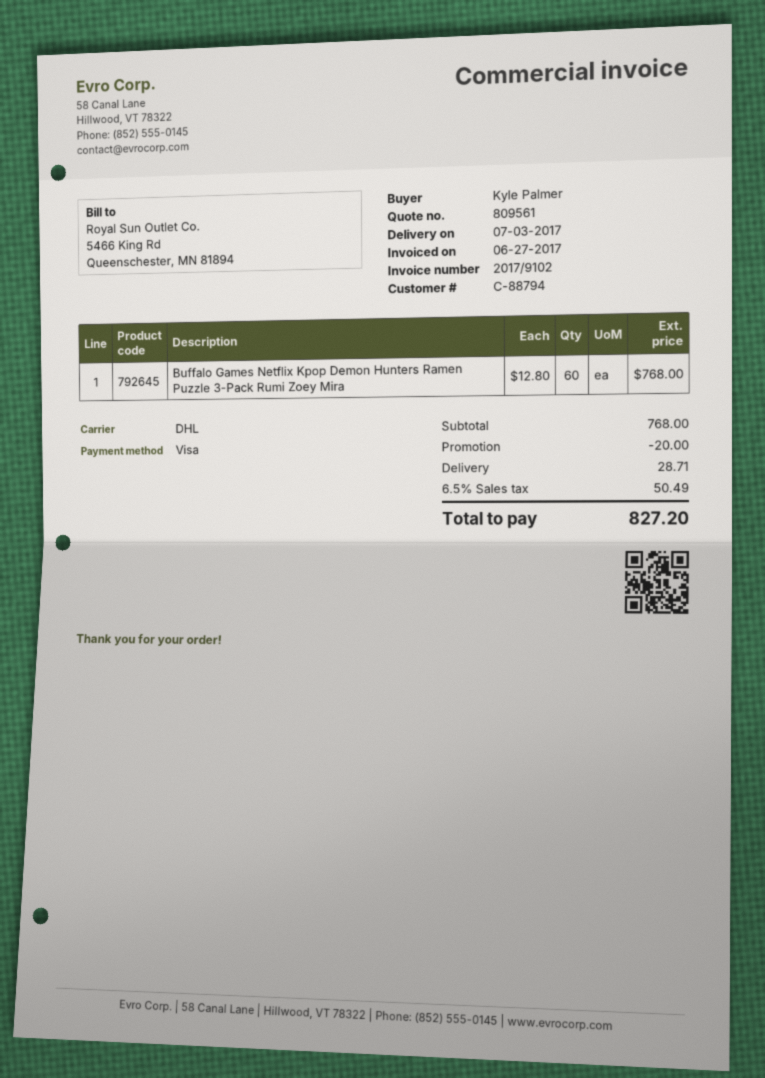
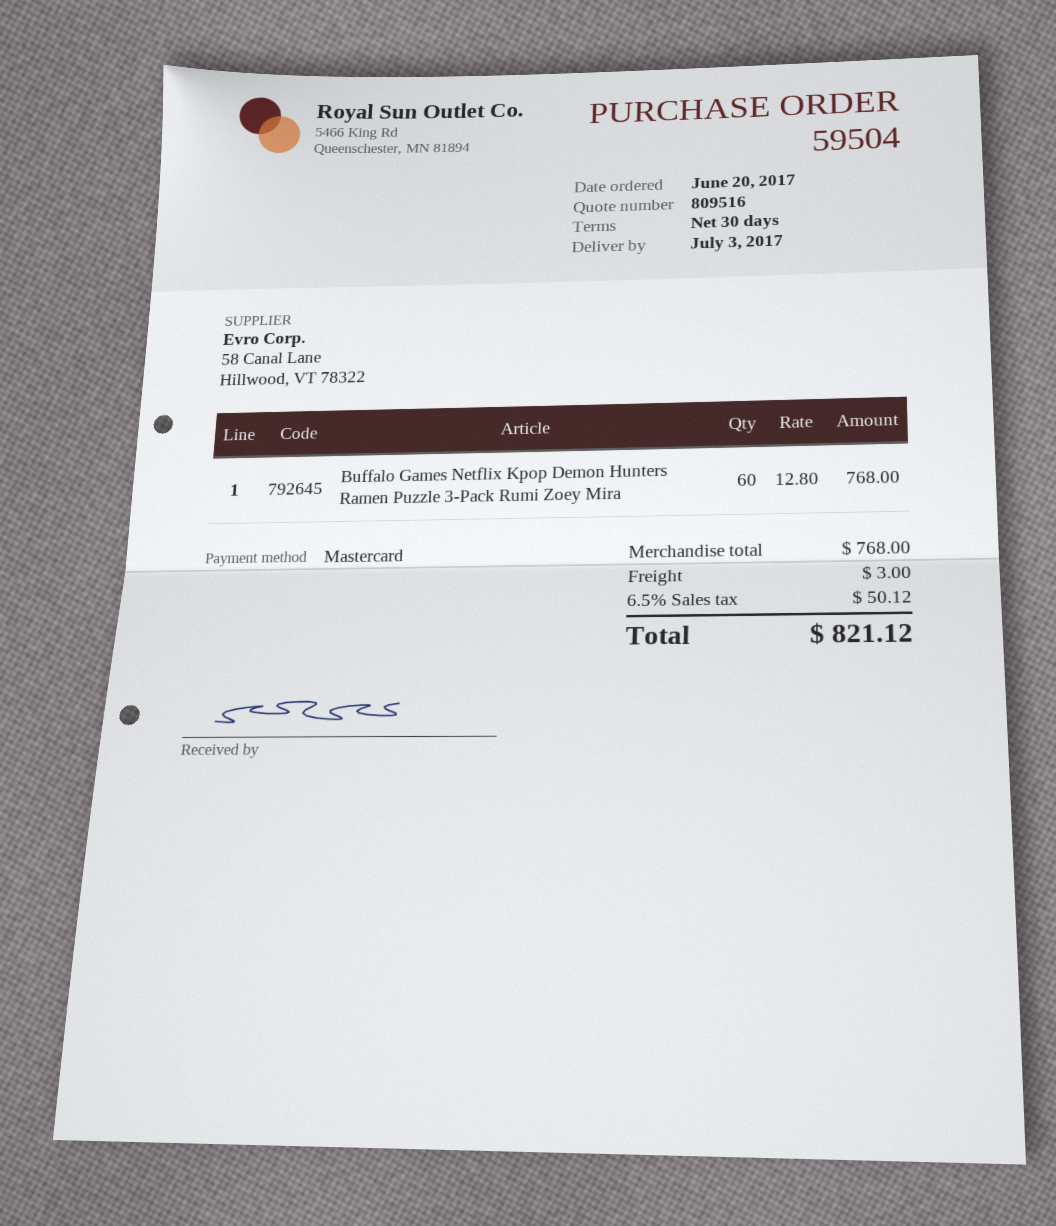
quote number: 809561 -> 809516
payment method: Visa -> Mastercard
discount: 20.00 -> none
shipping: 28.71 -> 3.00
tax: 6.5% = 50.49 -> 6.5% = 50.12
total: 827.20 -> 821.12

